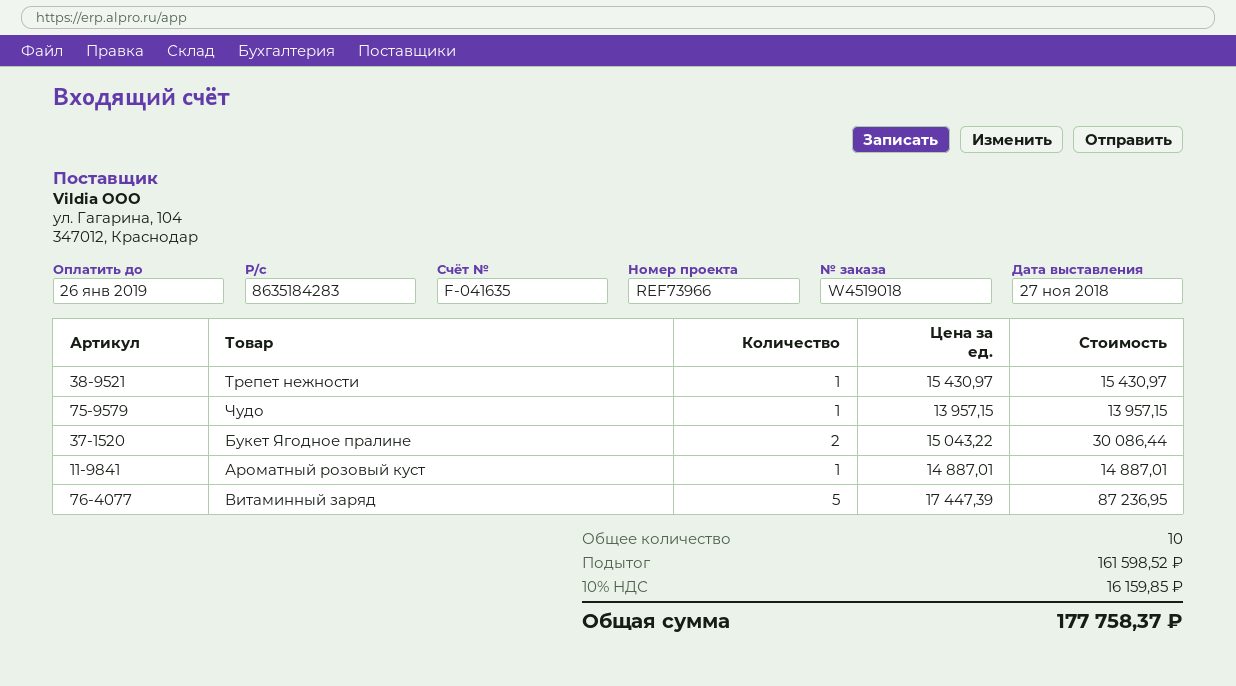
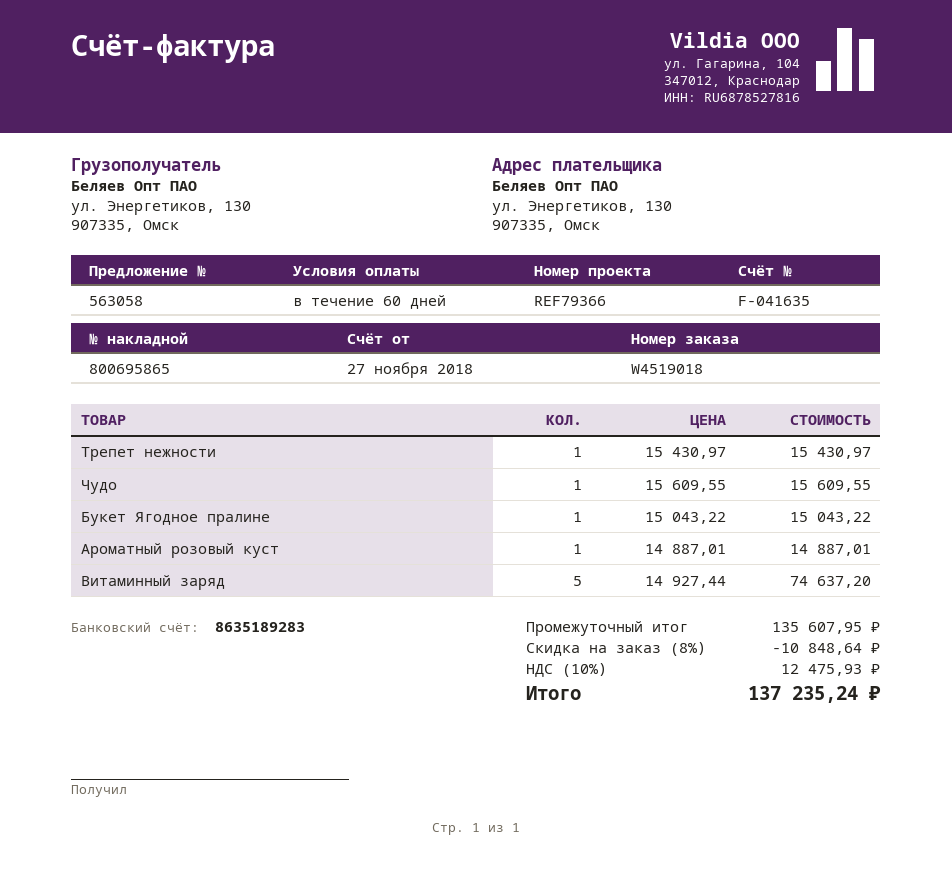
reference: REF73966 -> REF79366
bank account: 8635184283 -> 8635189283
Чудо: 1 x 13957.15 = 13957.15 -> 1 x 15609.55 = 15609.55
Букет Ягодное пралине: 2 x 15043.22 = 30086.44 -> 1 x 15043.22 = 15043.22
Витаминный заряд: 5 x 17447.39 = 87236.95 -> 5 x 14927.44 = 74637.20
subtotal: 161598.52 -> 135607.95
discount: none -> 8% = 10848.64
tax: 10% = 16159.85 -> 10% = 12475.93
total: 177758.37 -> 137235.24

